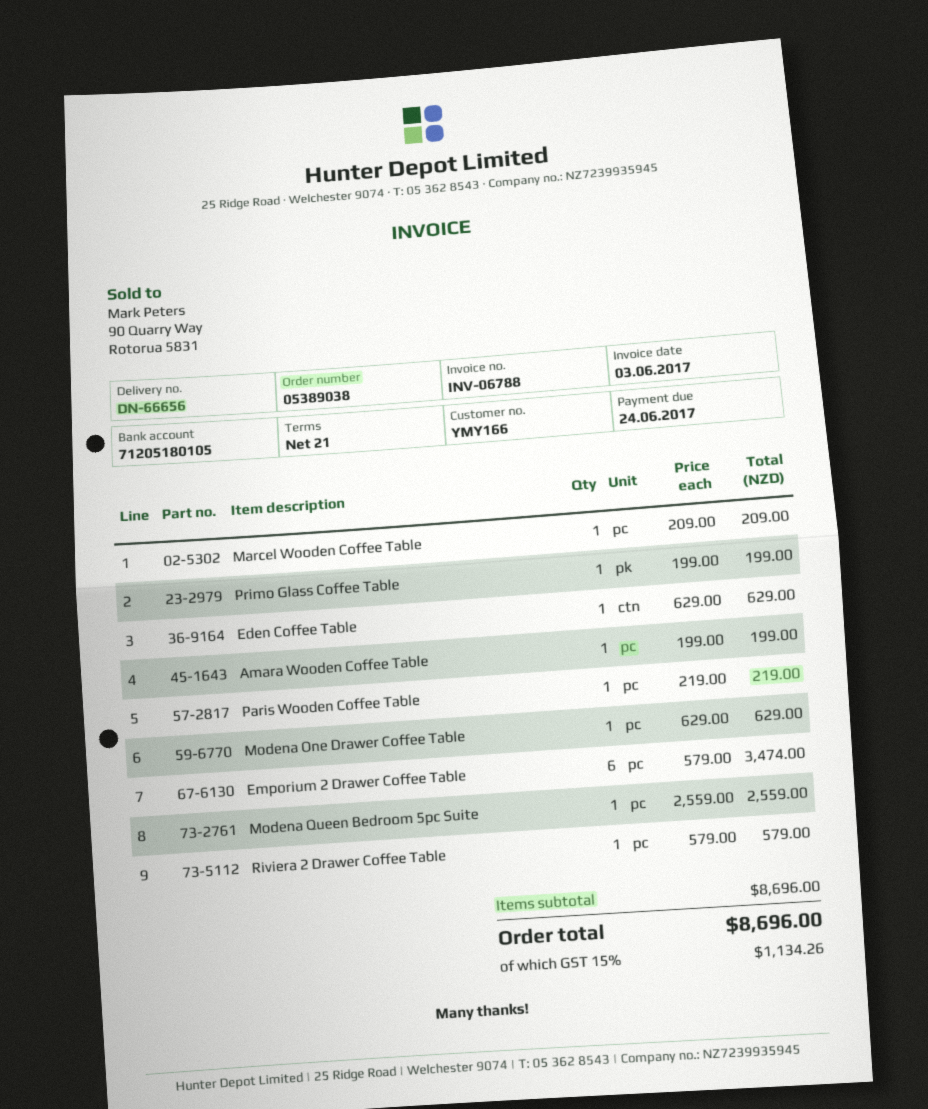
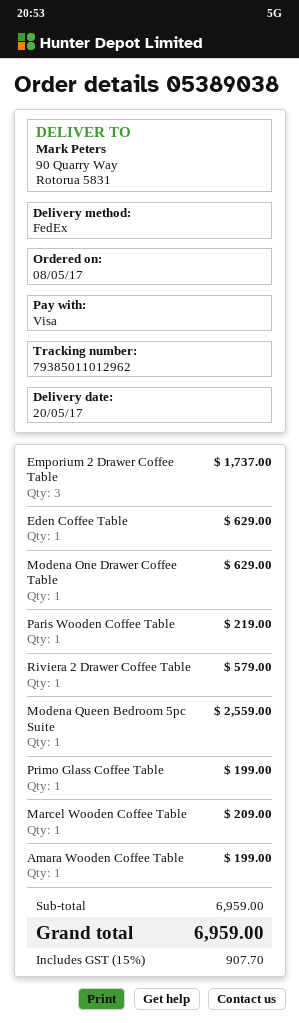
Emporium 2 Drawer Coffee Table: 6 for 3474.00 -> 3 for 1737.00
subtotal: 8696.00 -> 6959.00
tax: 15% = 1134.26 -> 15% = 907.70
total: 8696.00 -> 6959.00

